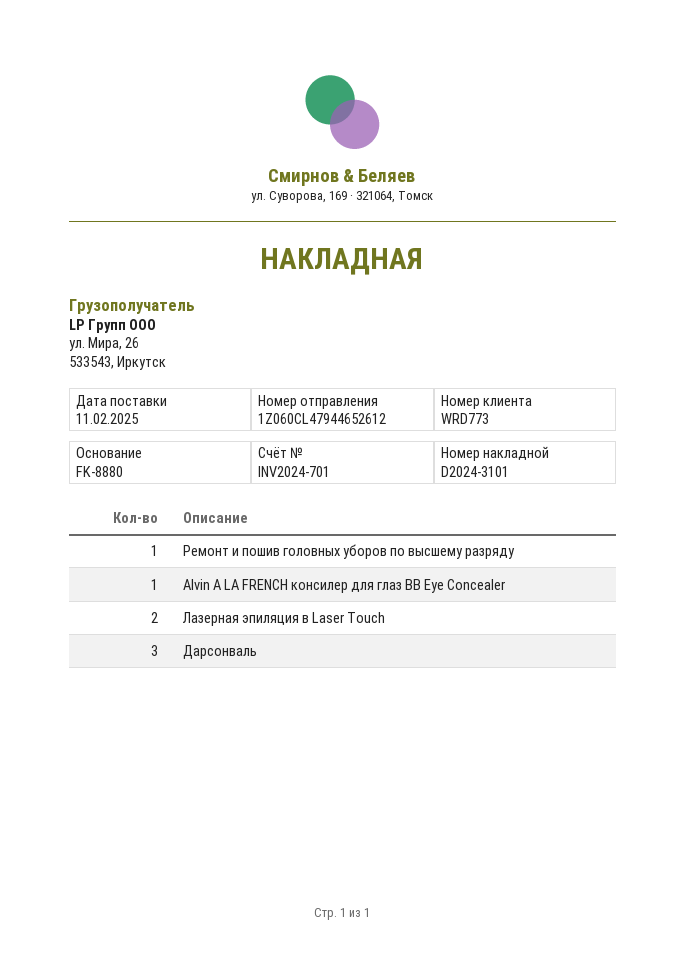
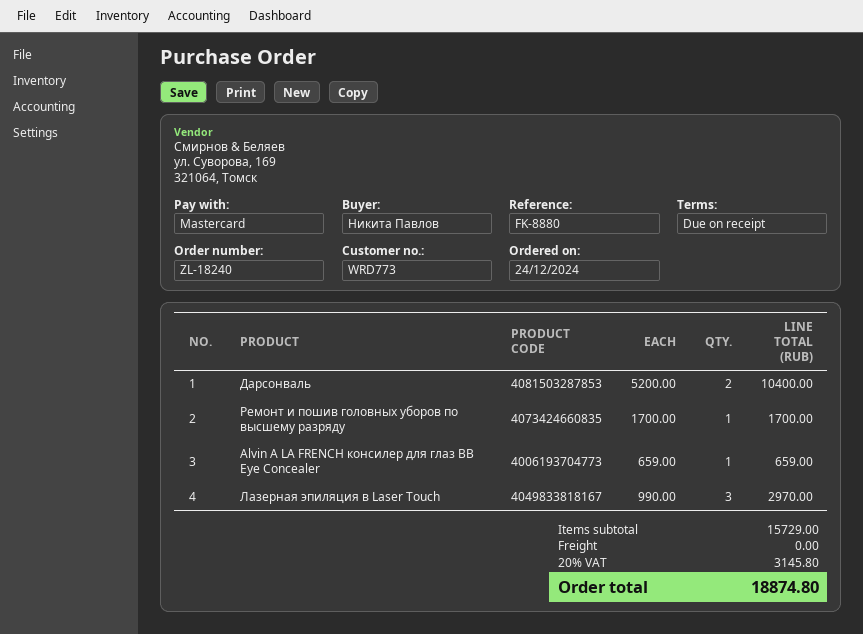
Лазерная эпиляция в Laser Touch: 2 -> 3
Дарсонваль: 3 -> 2

